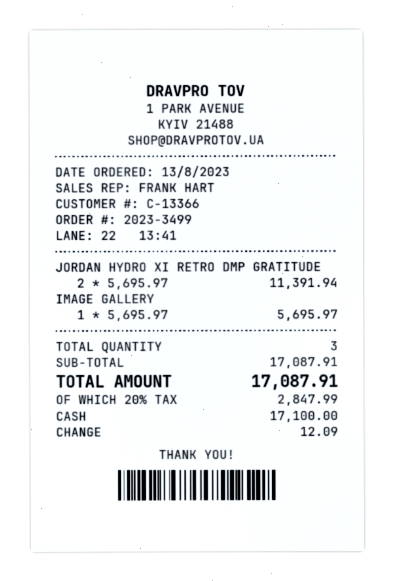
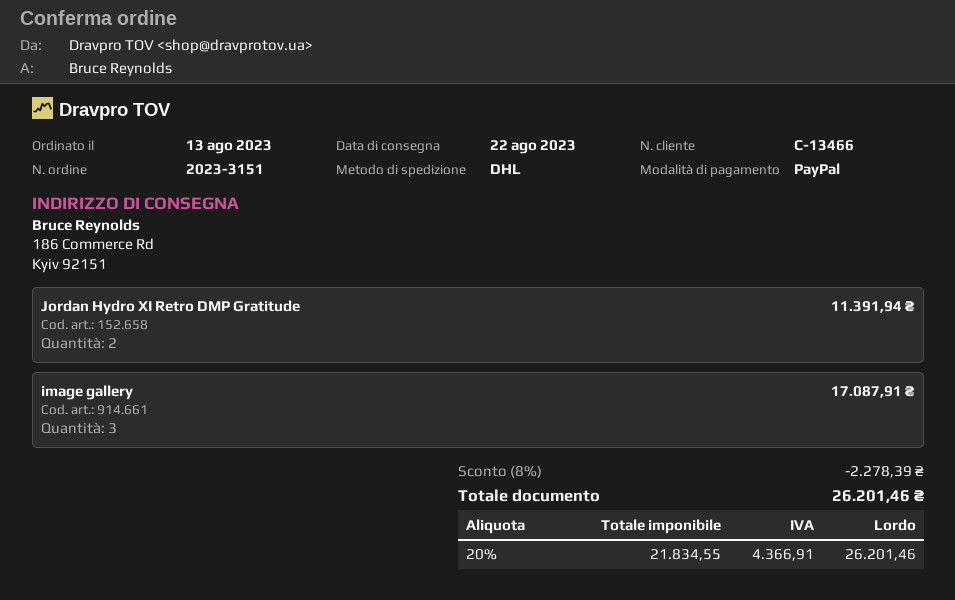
order number: 2023-3499 -> 2023-3151
customer number: C-13366 -> C-13466
payment method: cash -> PayPal
IMAGE GALLERY: 1 for 5695.97 -> 3 for 17087.91
discount: none -> 8% = 2278.39
tax: 20% = 2847.99 -> 20% = 4366.91
total: 17087.91 -> 26201.46

